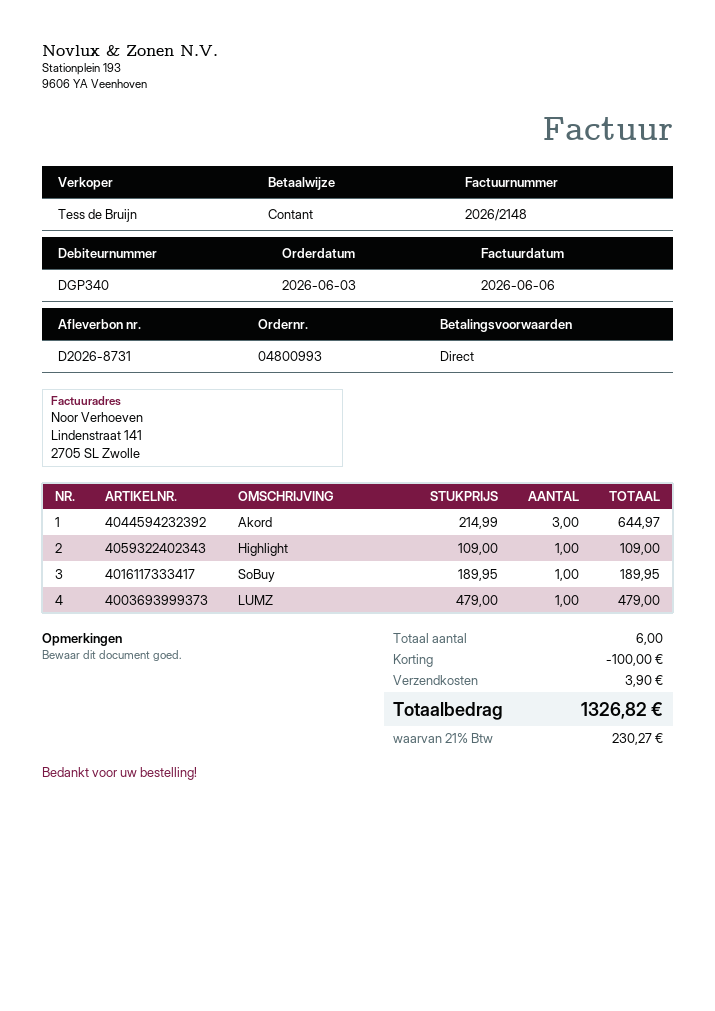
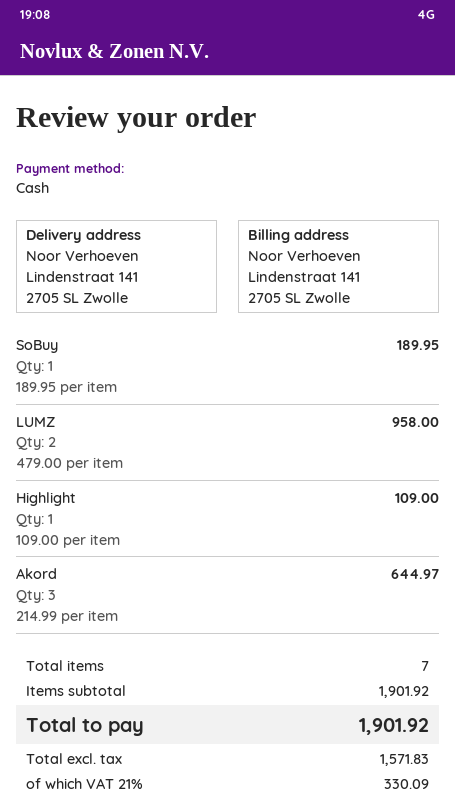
LUMZ: 1 x 479.00 = 479.00 -> 2 x 479.00 = 958.00
total quantity: 6 -> 7
discount: 100.00 -> none
shipping: 3.90 -> none
tax: 21% = 230.27 -> 21% = 330.09
total: 1326.82 -> 1901.92

